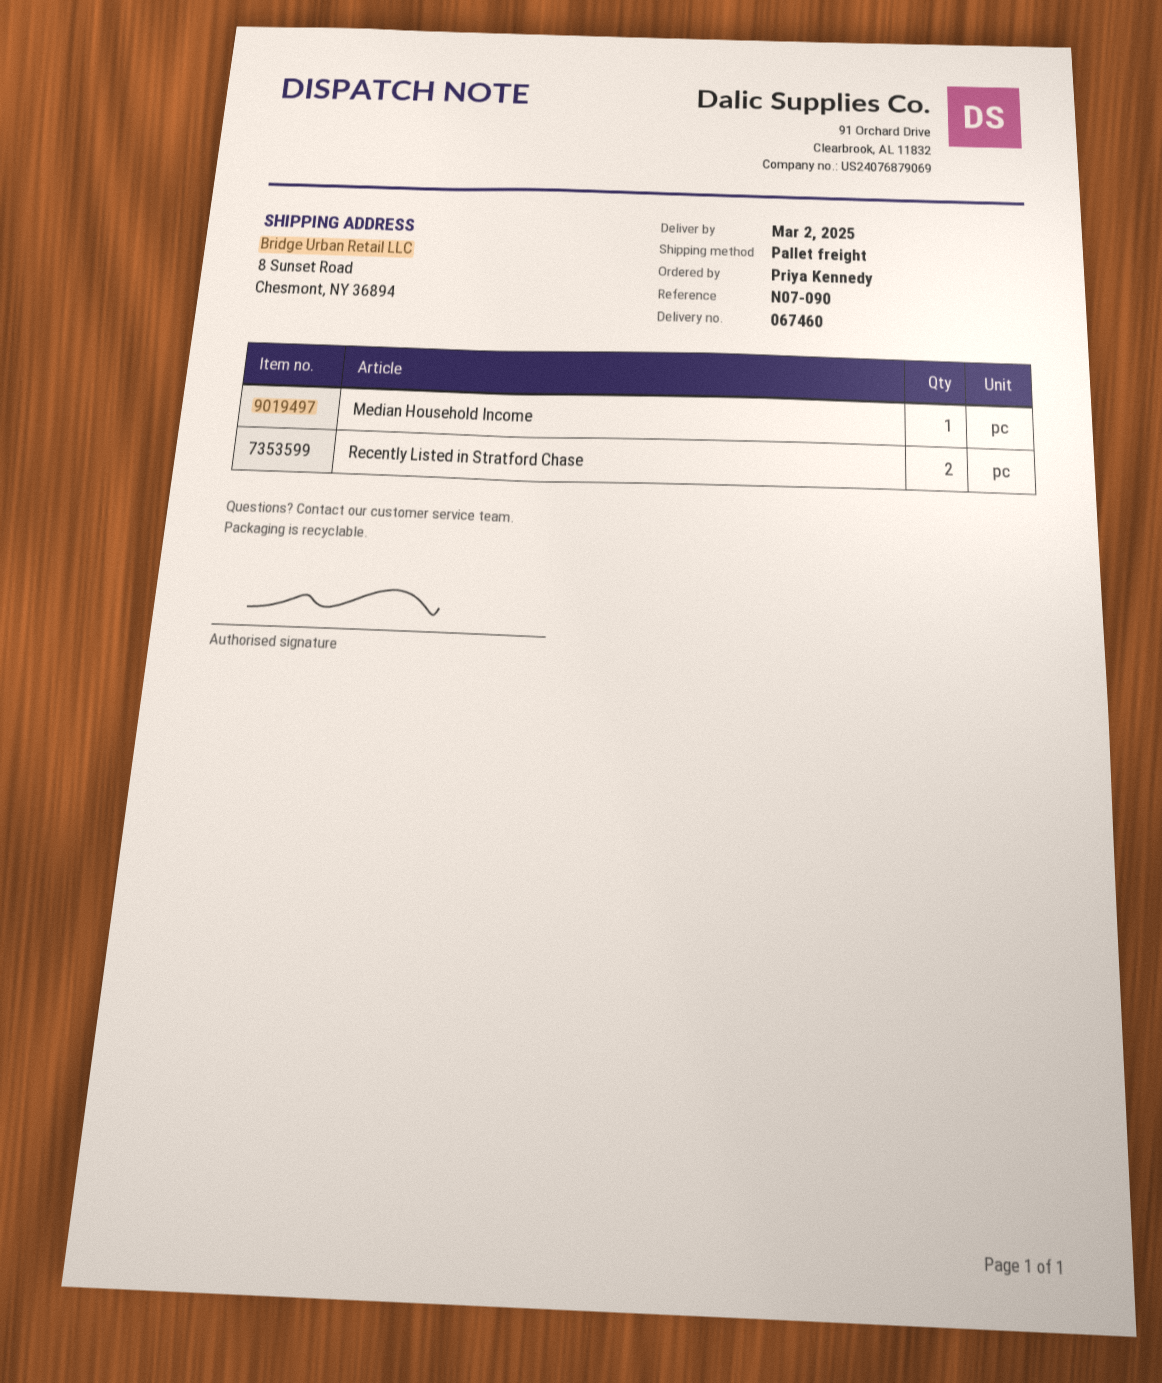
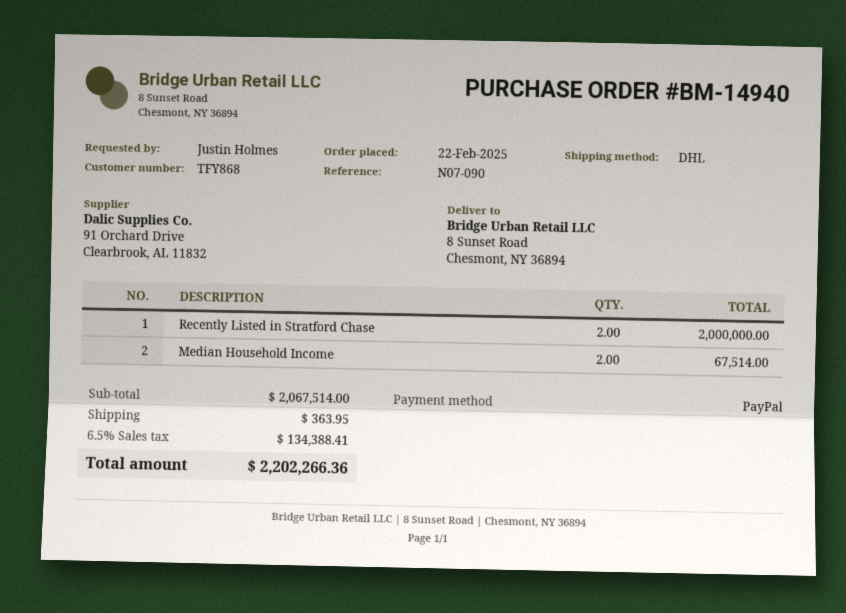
ordered by: Priya Kennedy -> Justin Holmes
shipping method: pallet freight -> DHL
Median Household Income: 1 -> 2

